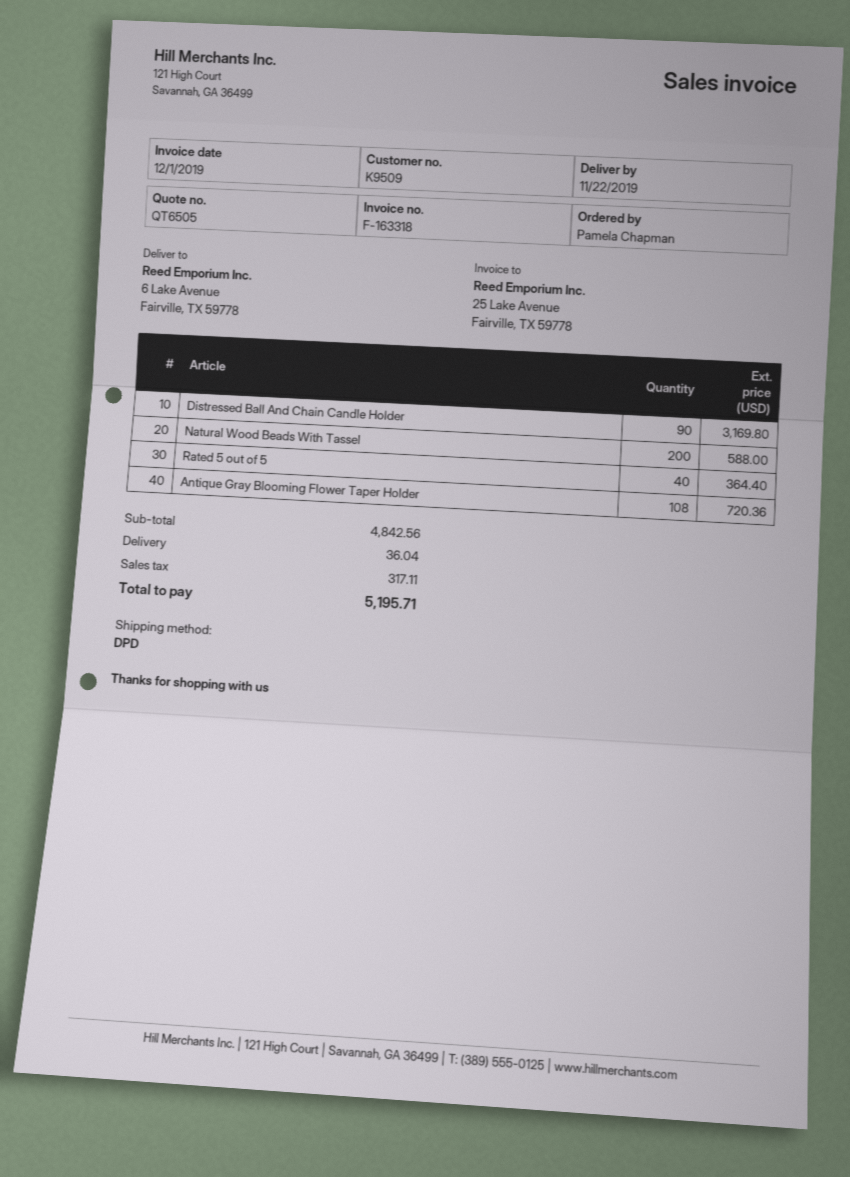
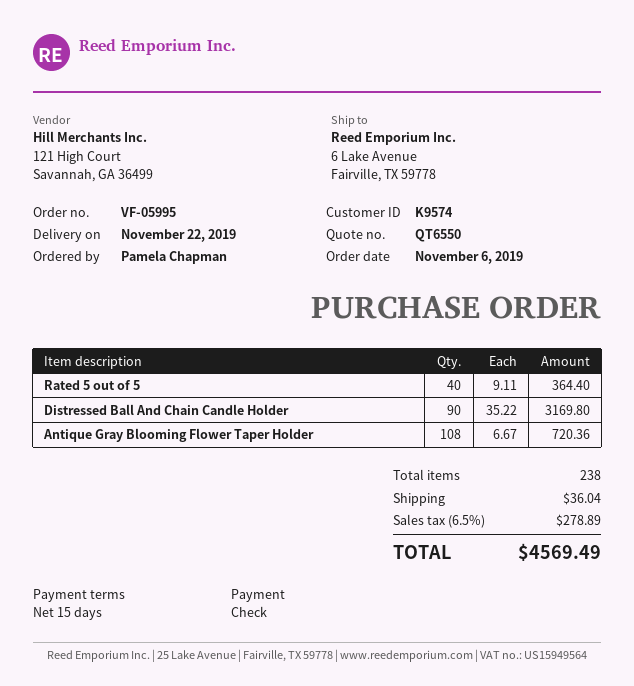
quote number: QT6505 -> QT6550
customer number: K9509 -> K9574
Natural Wood Beads With Tassel: 200 for 588.00 -> none
tax: 317.11 -> 278.89
total: 5195.71 -> 4569.49

